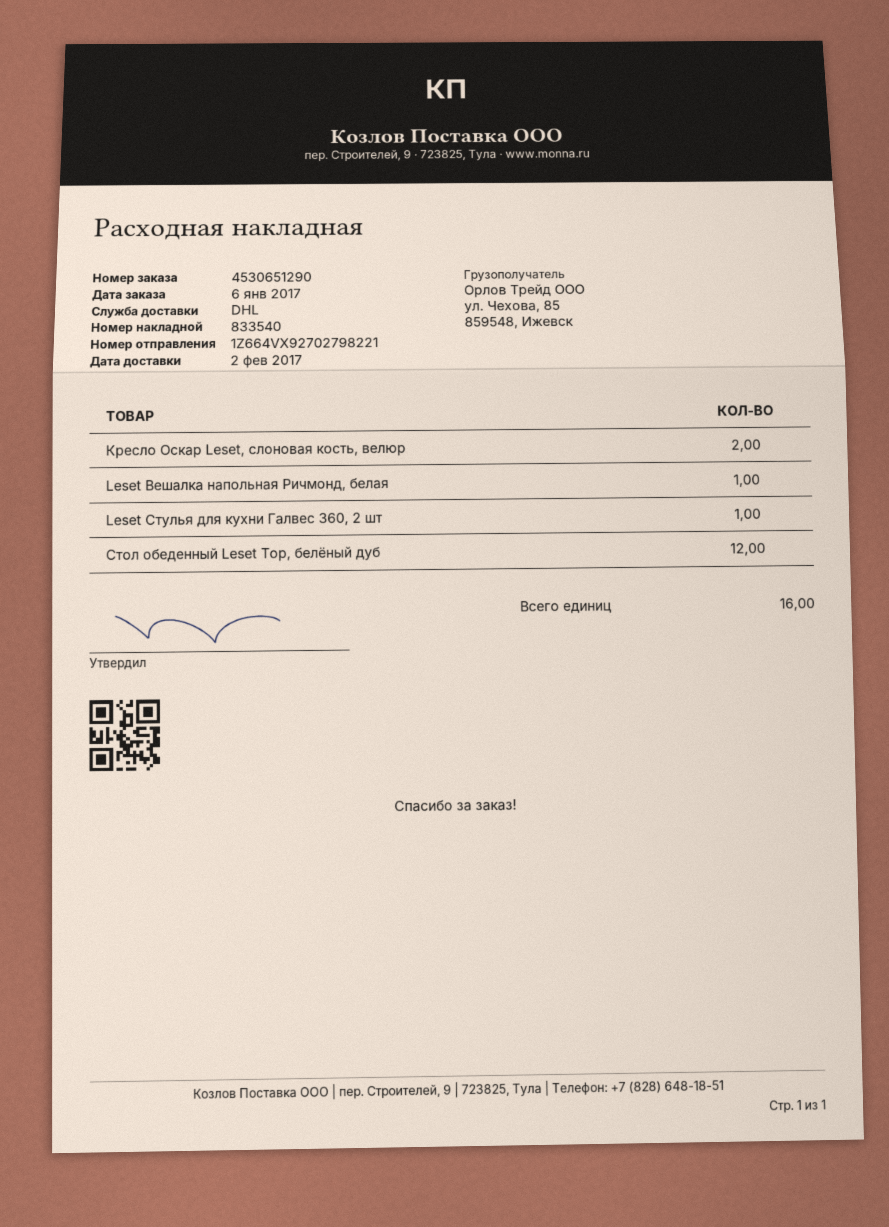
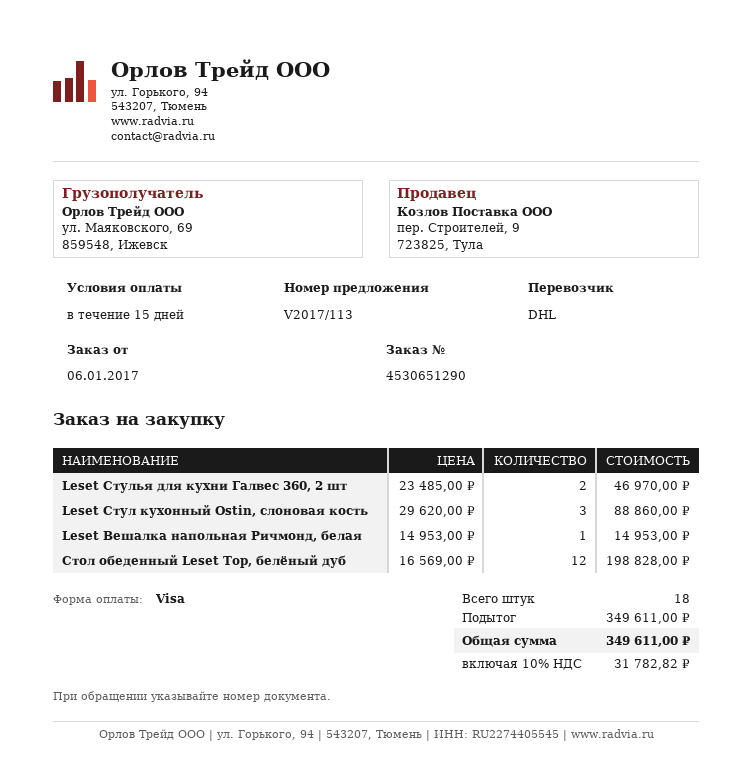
ship to: ул. Чехова, 85, 859548, Ижевск -> ул. Маяковского, 69, 859548, Ижевск
Кресло Оскар Leset, слоновая кость, велюр: 2 -> none
Leset Стулья для кухни Галвес 360, 2 шт: 1 -> 2
Leset Стул кухонный Ostin, слоновая кость: none -> 3
total quantity: 16 -> 18

